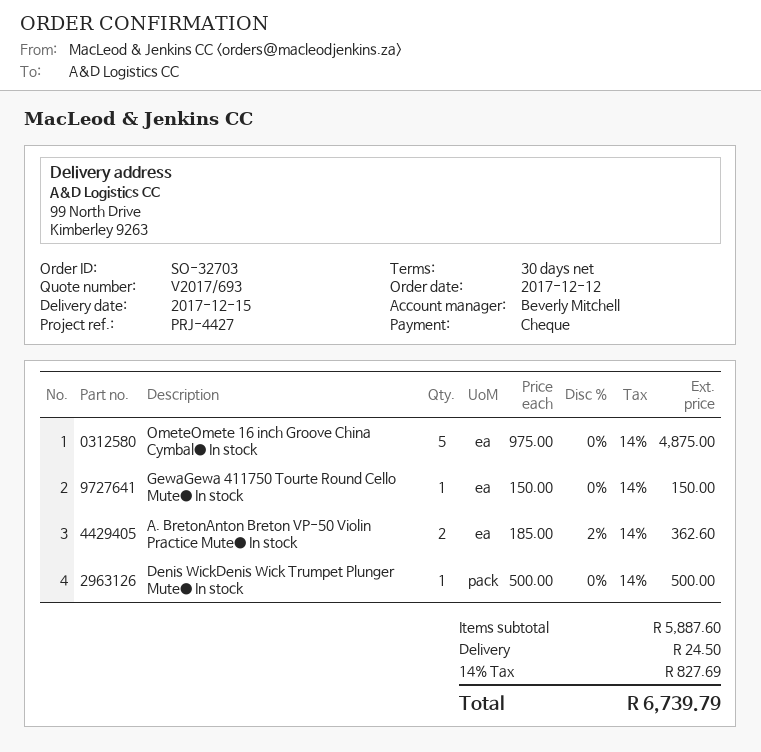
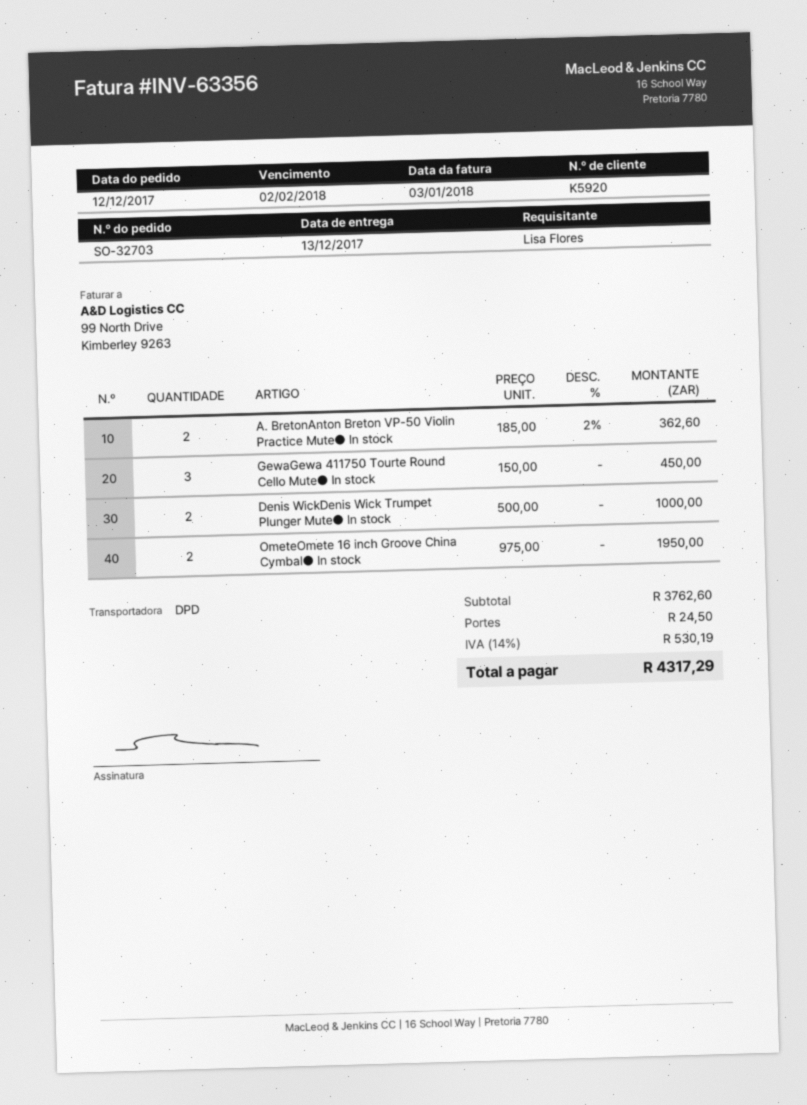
delivery date: 2017-12-15 -> 2017-12-13
OmeteOmete 16 inch Groove China Cymbal● In stock: 5 x 975.00 = 4875.00 -> 2 x 975.00 = 1950.00
GewaGewa 411750 Tourte Round Cello Mute● In stock: 1 x 150.00 = 150.00 -> 3 x 150.00 = 450.00
Denis WickDenis Wick Trumpet Plunger Mute● In stock: 1 x 500.00 = 500.00 -> 2 x 500.00 = 1000.00
subtotal: 5887.60 -> 3762.60
tax: 14% = 827.69 -> 14% = 530.19
total: 6739.79 -> 4317.29

